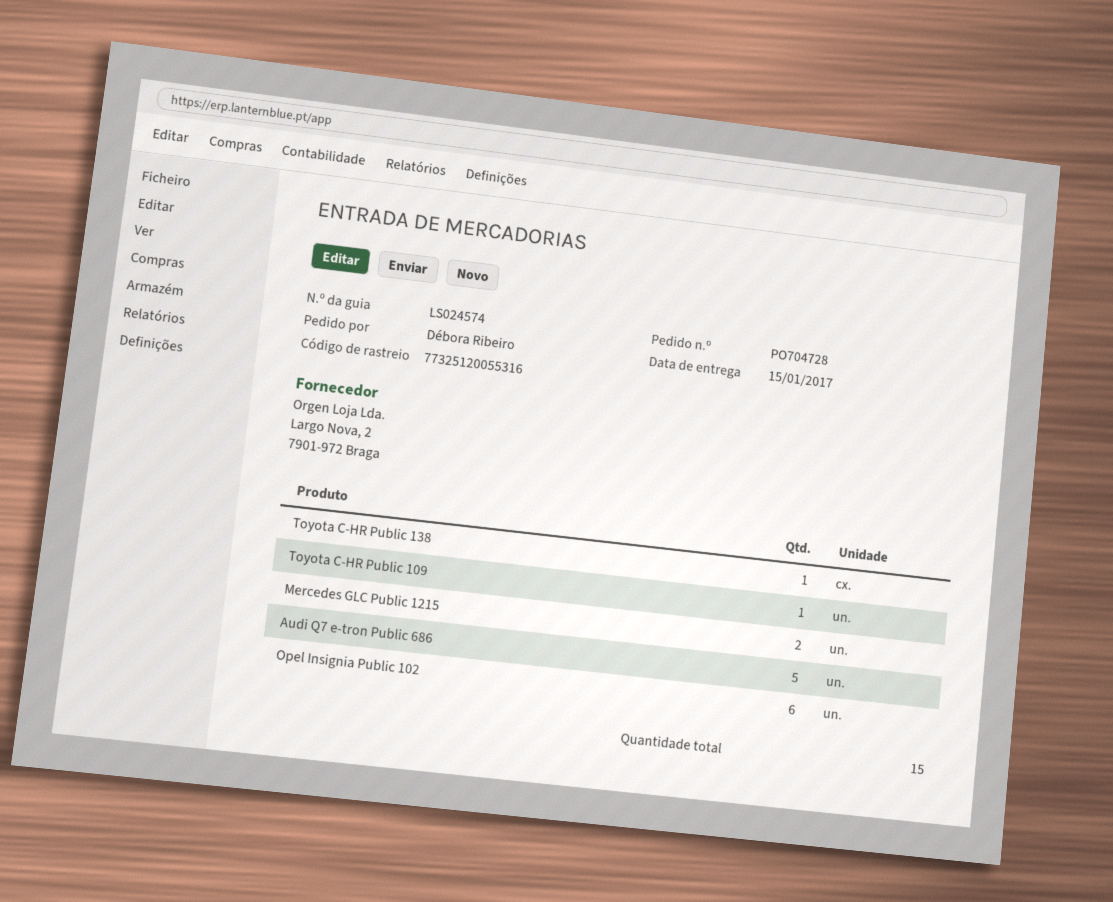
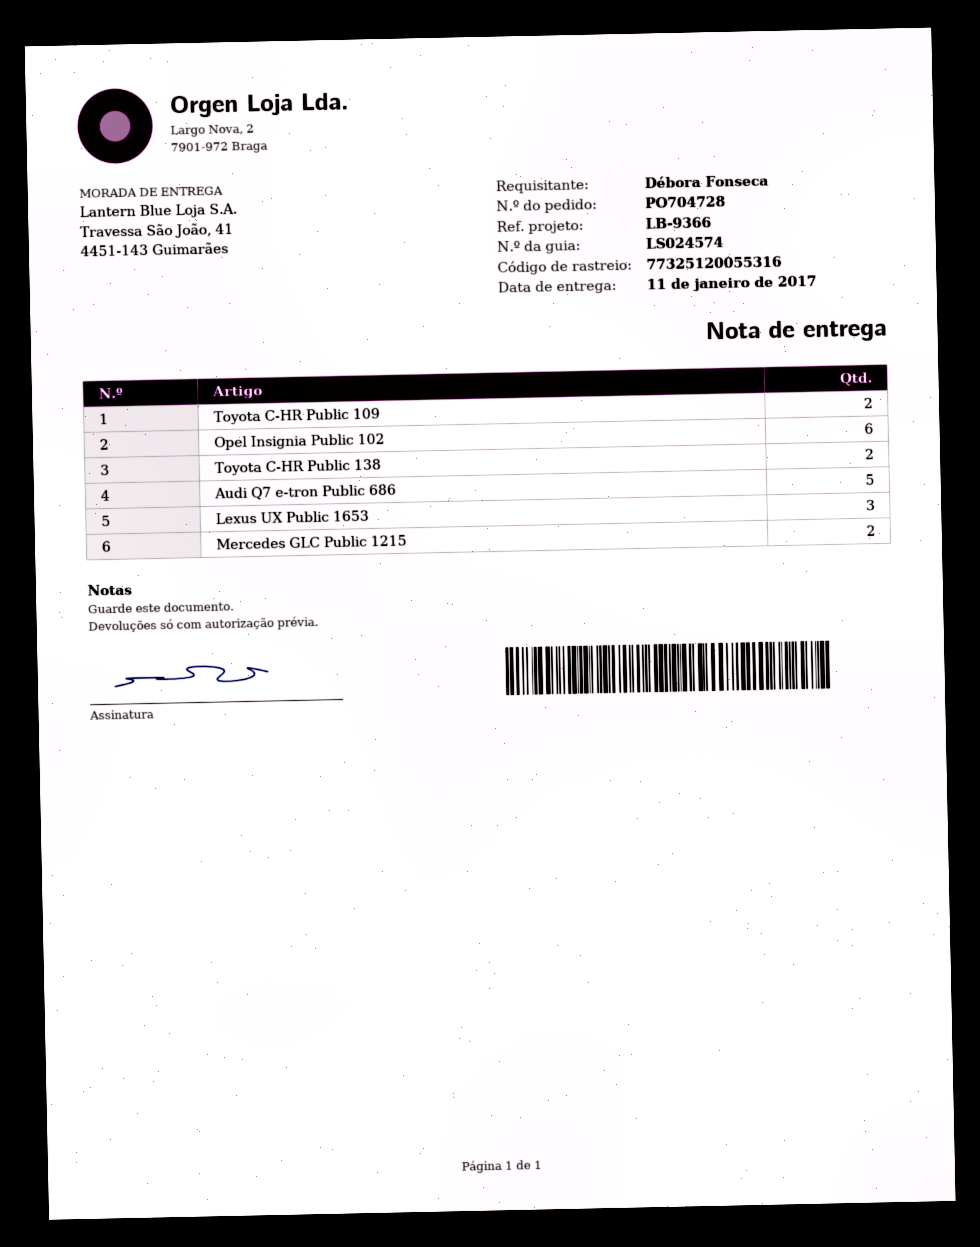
delivery date: 2017-01-15 -> 2017-01-11
ordered by: Débora Ribeiro -> Débora Fonseca
Toyota C-HR Public 138: 1 -> 2
Toyota C-HR Public 109: 1 -> 2
Lexus UX Public 1653: none -> 3

